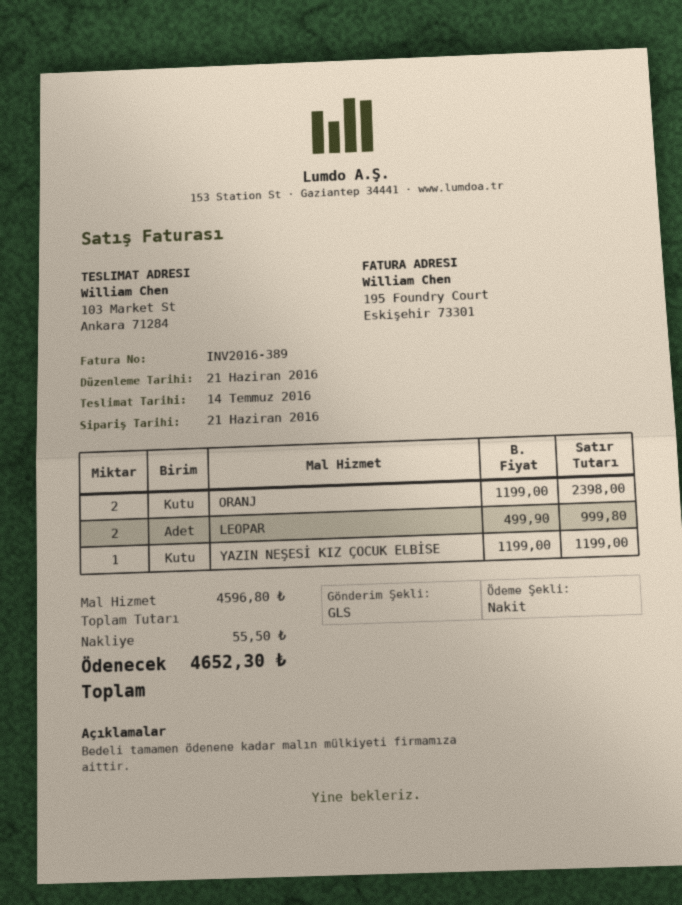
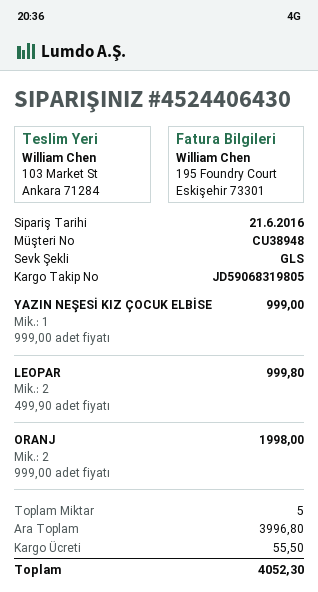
ORANJ: 2 x 1199.00 = 2398.00 -> 2 x 999.00 = 1998.00
YAZIN NEŞESİ KIZ ÇOCUK ELBİSE: 1 x 1199.00 = 1199.00 -> 1 x 999.00 = 999.00
subtotal: 4596.80 -> 3996.80
total: 4652.30 -> 4052.30

